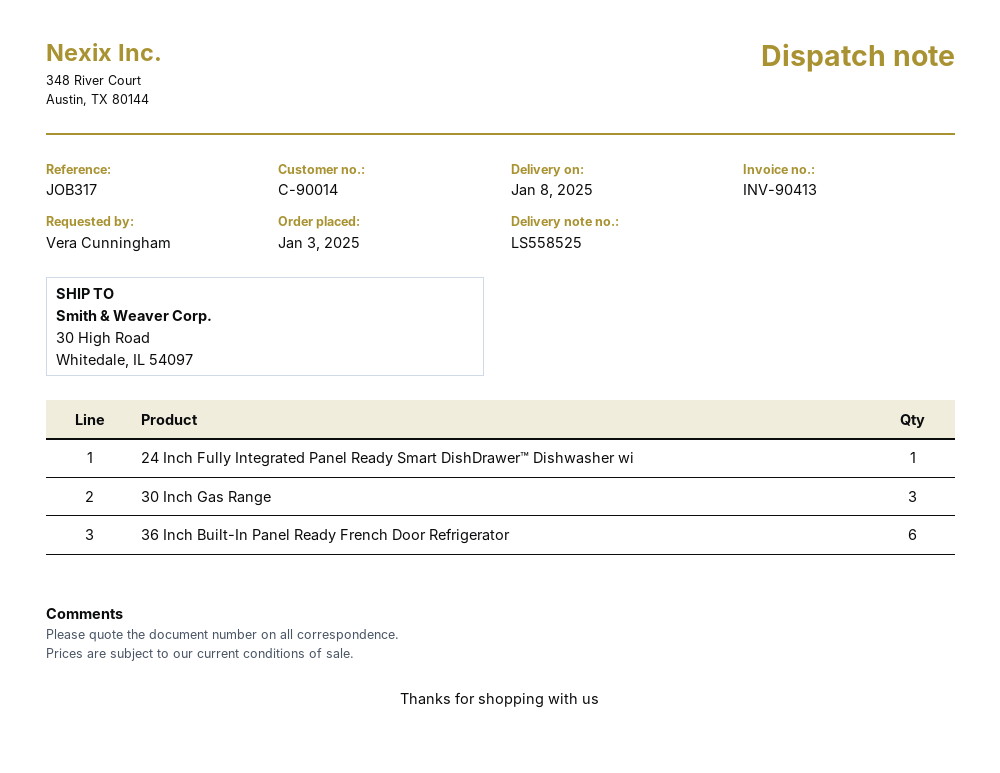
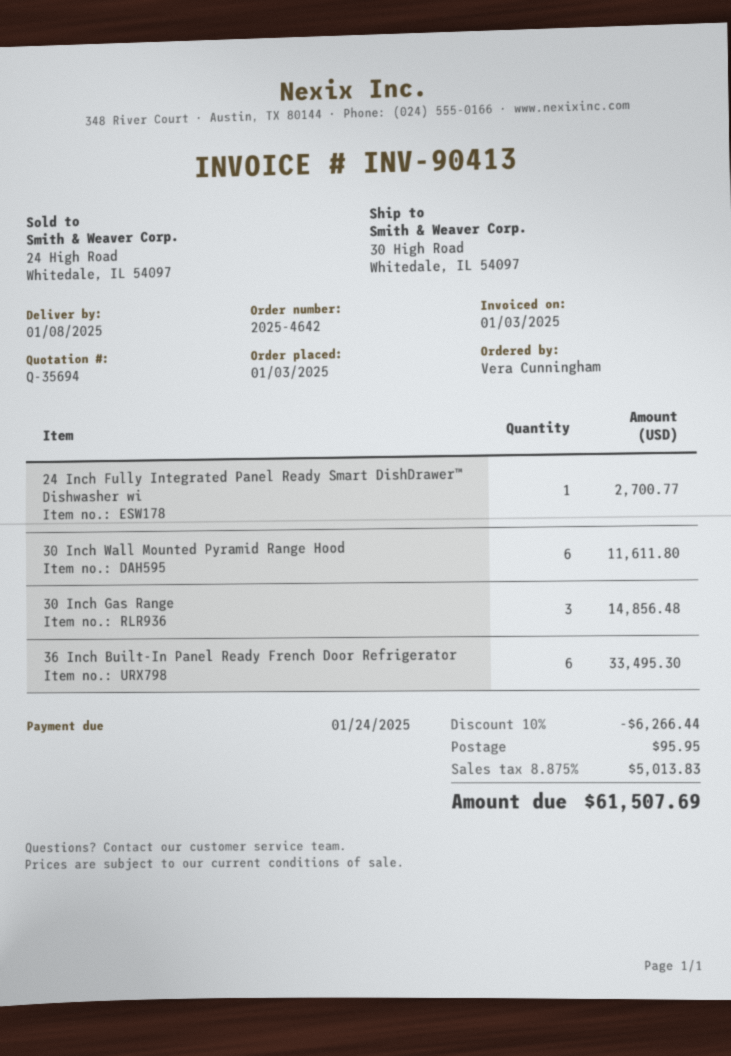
30 Inch Wall Mounted Pyramid Range Hood: none -> 6

